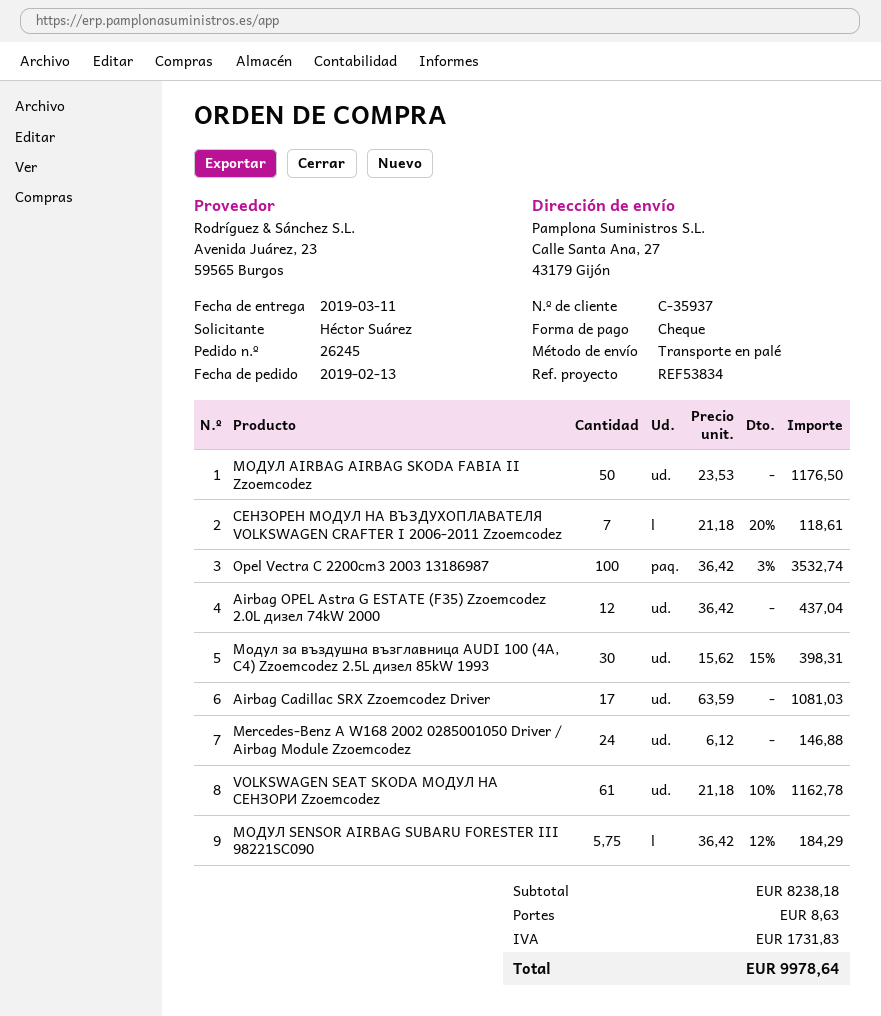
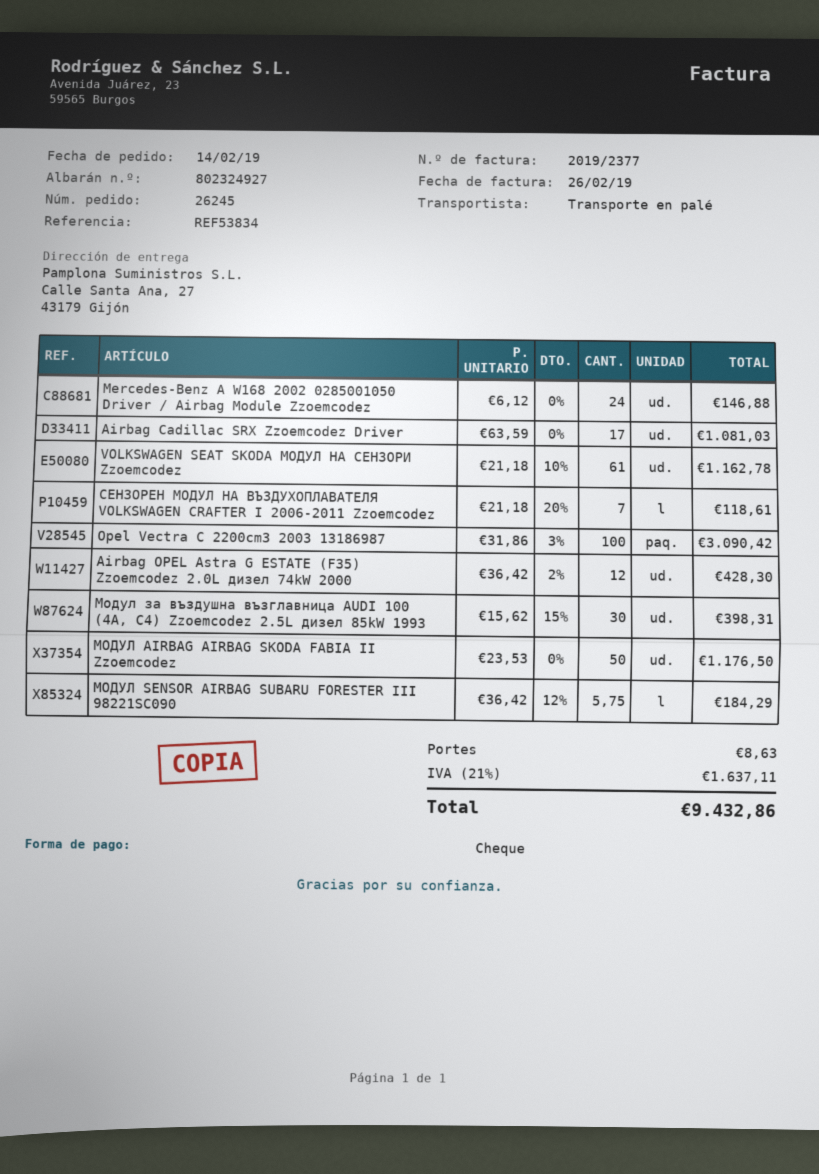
order date: 2019-02-13 -> 2019-02-14
Opel Vectra C 2200cm3 2003 13186987: 100 x 36.42 - 3% = 3532.74 -> 100 x 31.86 - 3% = 3090.42
Airbag OPEL Astra G ESTATE (F35) Zzoemcodez 2.0L дизел 74kW 2000: 12 x 36.42 = 437.04 -> 12 x 36.42 - 2% = 428.30
tax: 1731.83 -> 1637.11
total: 9978.64 -> 9432.86

